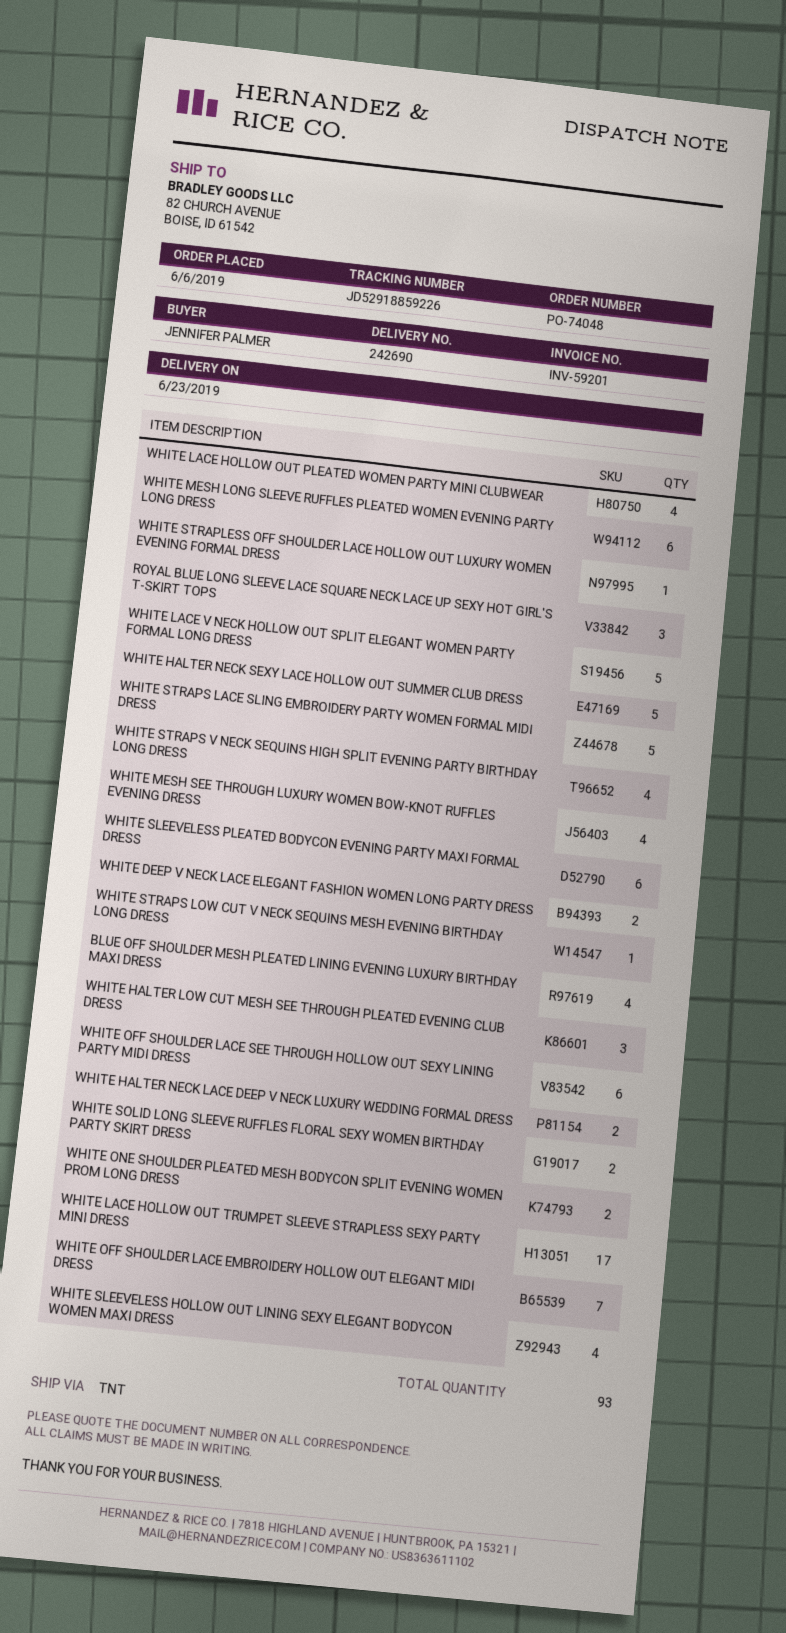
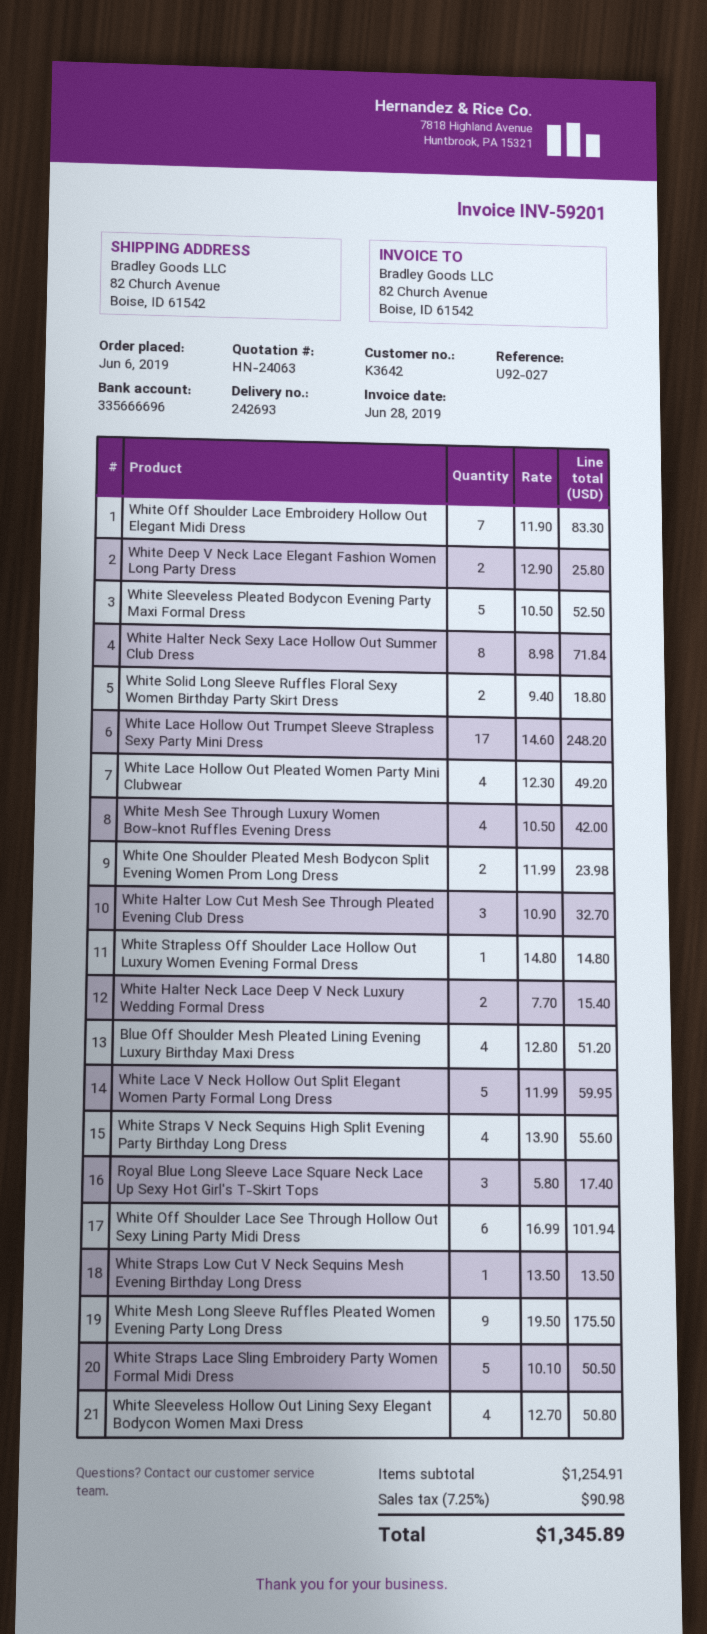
delivery note number: 242690 -> 242693
WHITE MESH LONG SLEEVE RUFFLES PLEATED WOMEN EVENING PARTY LONG DRESS: 6 -> 9
WHITE HALTER NECK SEXY LACE HOLLOW OUT SUMMER CLUB DRESS: 5 -> 8
WHITE SLEEVELESS PLEATED BODYCON EVENING PARTY MAXI FORMAL DRESS: 6 -> 5

